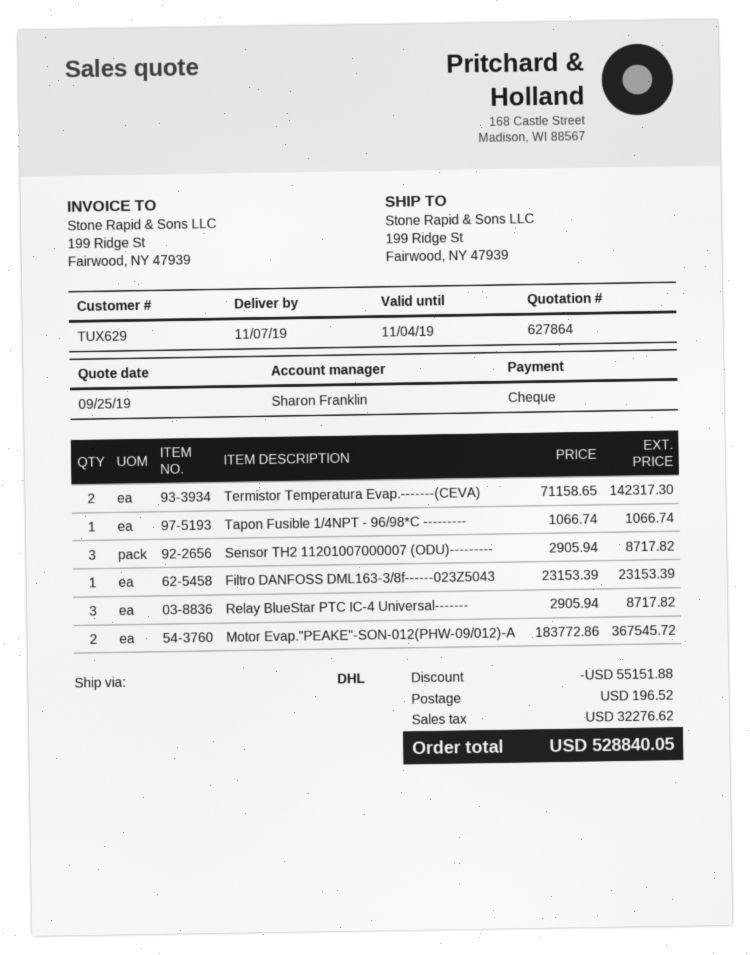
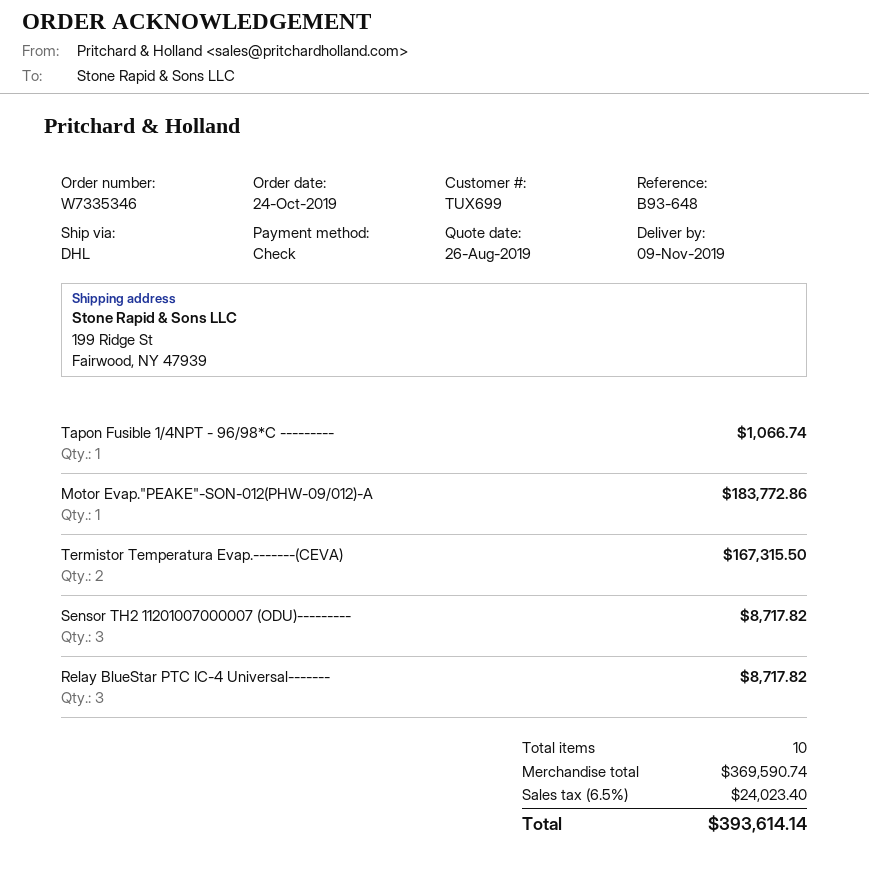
quote date: 2019-09-25 -> 2019-08-26
delivery date: 2019-11-07 -> 2019-11-09
customer number: TUX629 -> TUX699
Termistor Temperatura Evap.-------(CEVA): 2 for 142317.30 -> 2 for 167315.50
Filtro DANFOSS DML163-3/8f------023Z5043: 1 for 23153.39 -> none
Motor Evap."PEAKE"-SON-012(PHW-09/012)-A: 2 for 367545.72 -> 1 for 183772.86
discount: 55151.88 -> none
shipping: 196.52 -> none
tax: 32276.62 -> 24023.40
total: 528840.05 -> 393614.14

